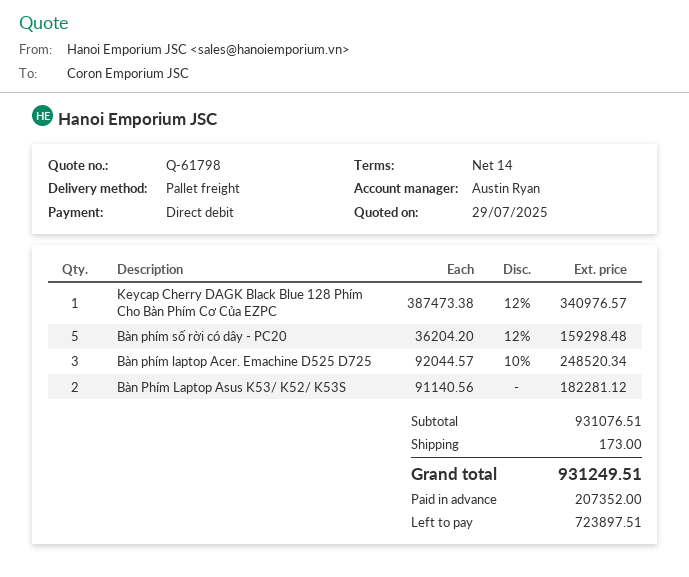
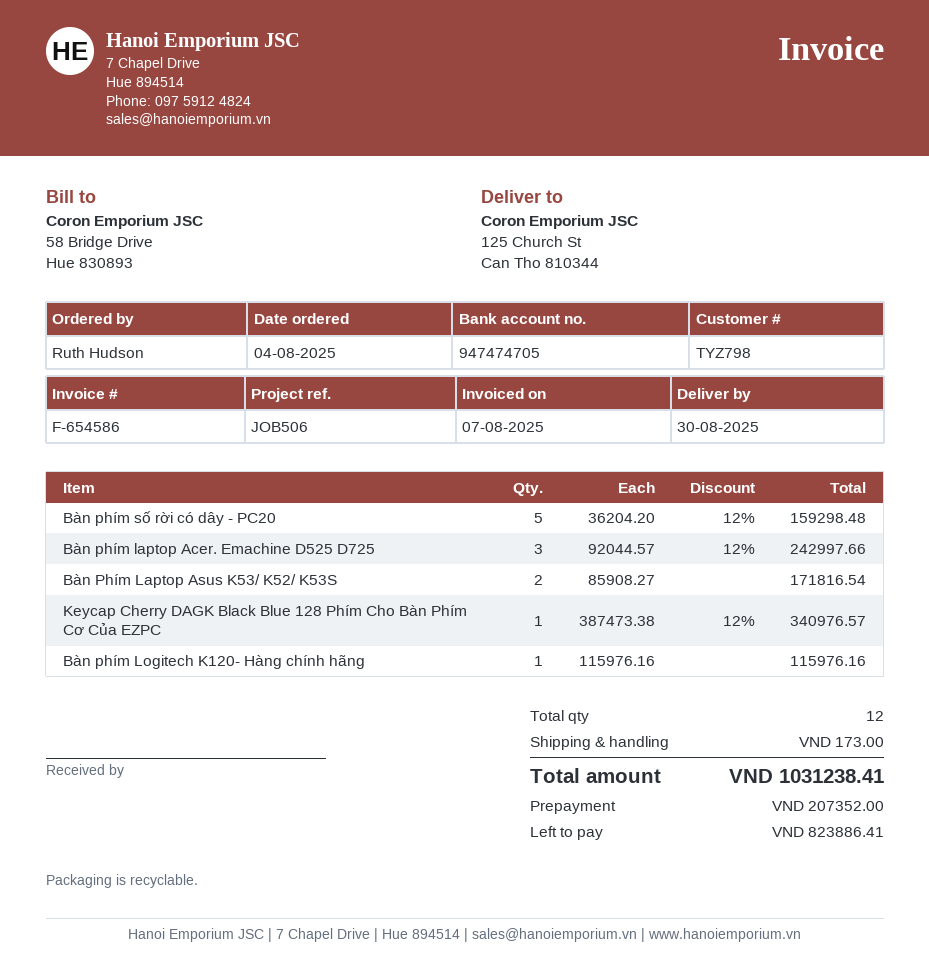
Bàn phím laptop Acer. Emachine D525 D725: 3 x 92044.57 - 10% = 248520.34 -> 3 x 92044.57 - 12% = 242997.66
Bàn Phím Laptop Asus K53/ K52/ K53S: 2 x 91140.56 = 182281.12 -> 2 x 85908.27 = 171816.54
Bàn phím Logitech K120- Hàng chính hãng: none -> 1 x 115976.16 = 115976.16
total: 931249.51 -> 1031238.41
balance: 723897.51 -> 823886.41

